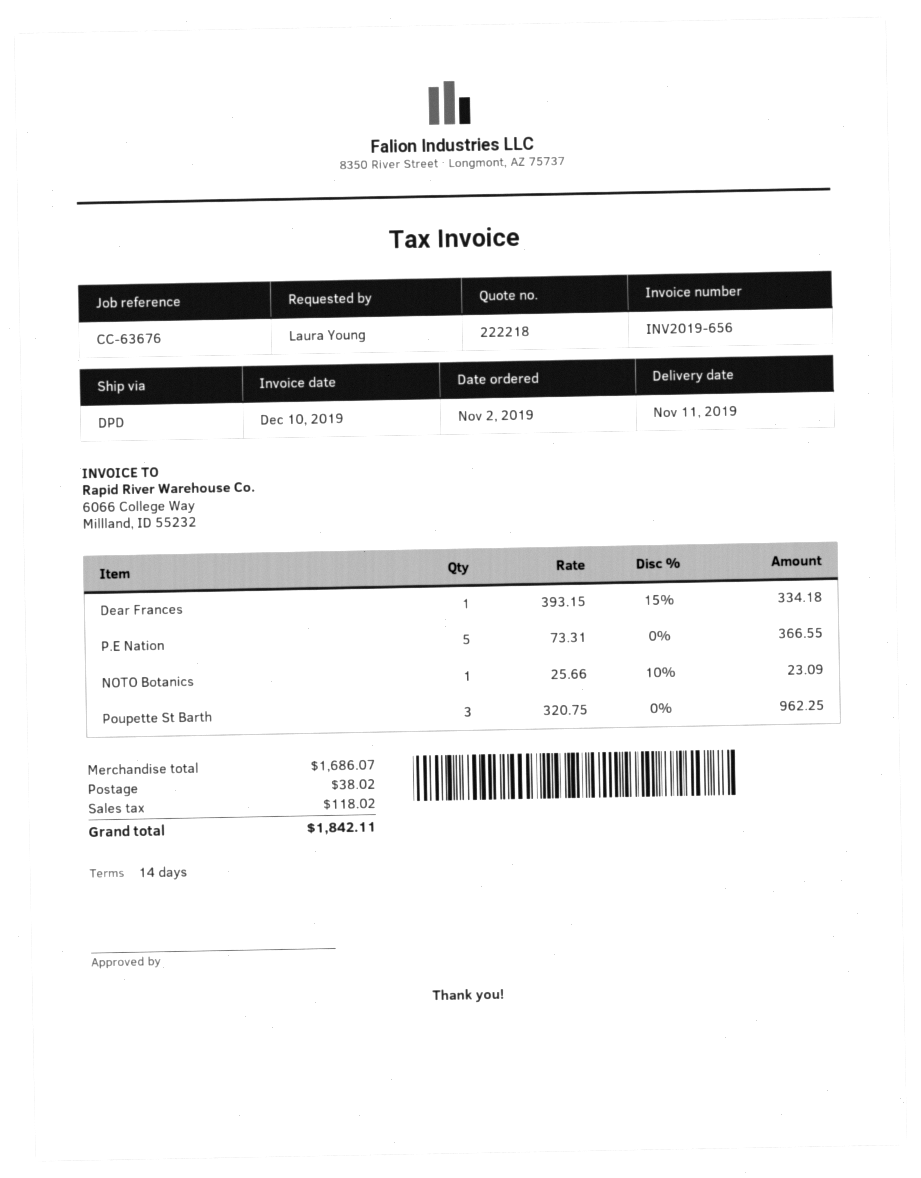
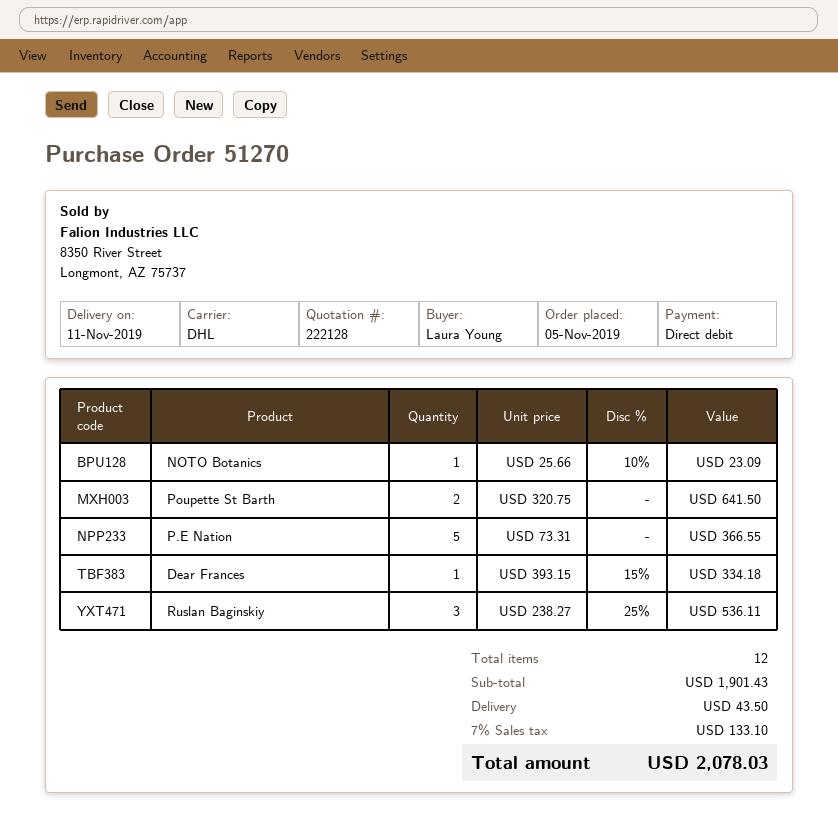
quote number: 222218 -> 222128
order date: 2019-11-02 -> 2019-11-05
shipping method: DPD -> DHL
Poupette St Barth: 3 x 320.75 = 962.25 -> 2 x 320.75 = 641.50
Ruslan Baginskiy: none -> 3 x 238.27 - 25% = 536.11
subtotal: 1686.07 -> 1901.43
shipping: 38.02 -> 43.50
tax: 118.02 -> 133.10
total: 1842.11 -> 2078.03

